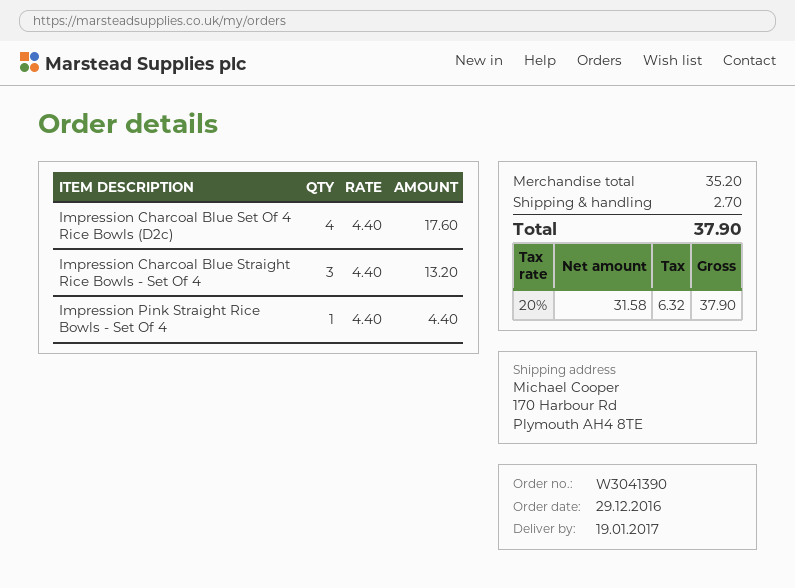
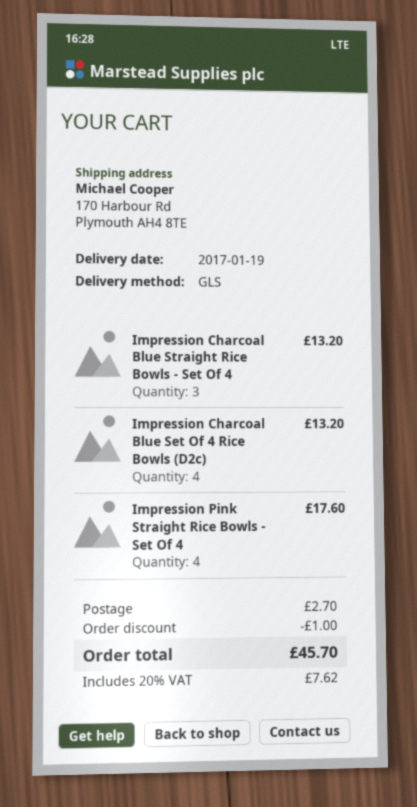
Impression Charcoal Blue Set Of 4 Rice Bowls (D2c): 4 for 17.60 -> 4 for 13.20
Impression Pink Straight Rice Bowls - Set Of 4: 1 for 4.40 -> 4 for 17.60
discount: none -> 1.00
tax: 20% = 6.32 -> 20% = 7.62
total: 37.90 -> 45.70

